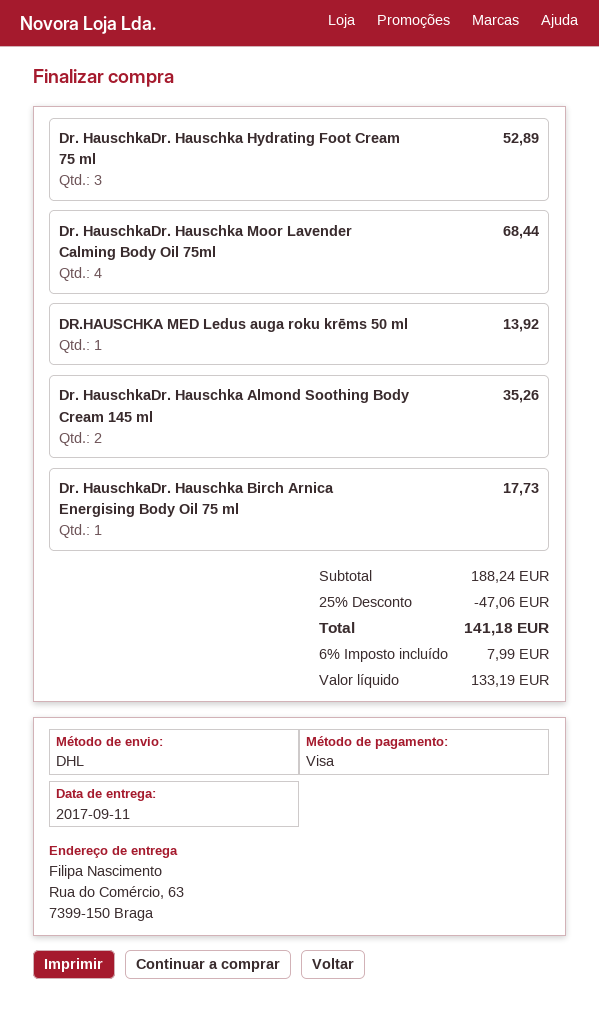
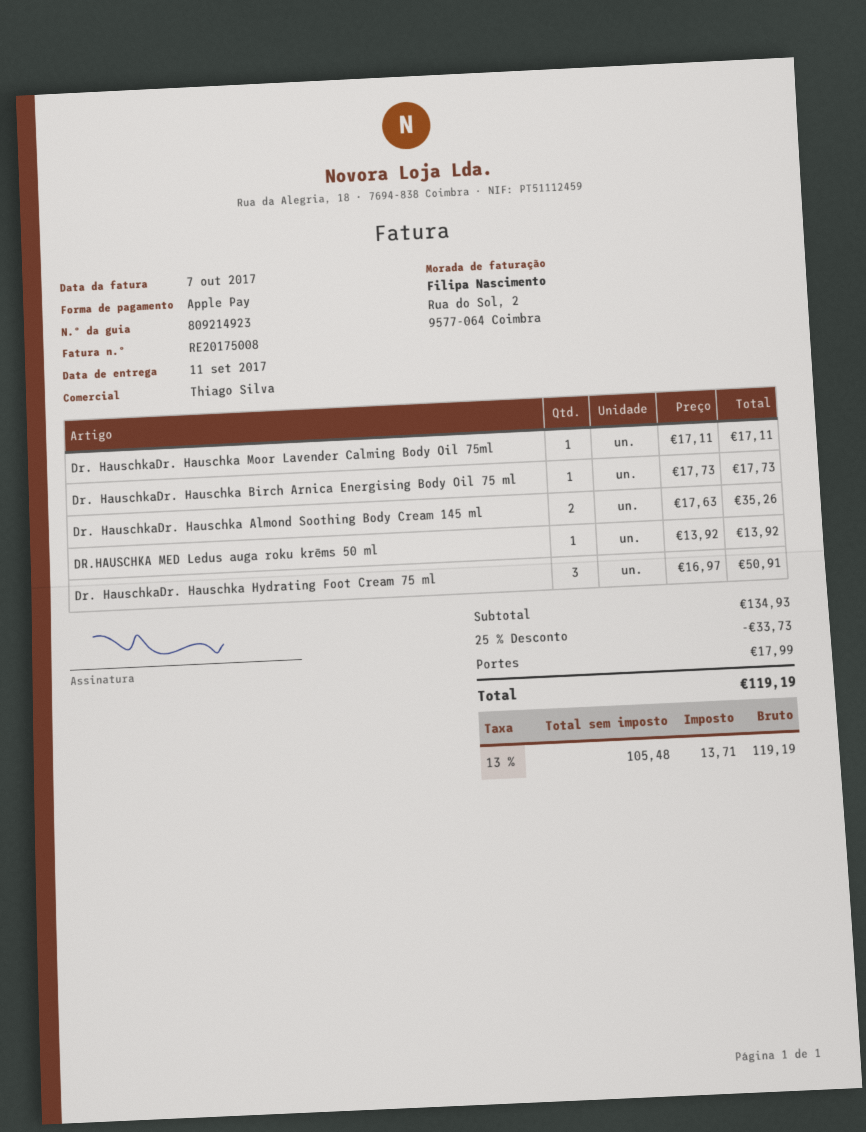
payment method: Visa -> Apple Pay
Dr. HauschkaDr. Hauschka Hydrating Foot Cream 75 ml: 3 for 52.89 -> 3 for 50.91
Dr. HauschkaDr. Hauschka Moor Lavender Calming Body Oil 75ml: 4 for 68.44 -> 1 for 17.11
subtotal: 188.24 -> 134.93
discount: 25% = 47.06 -> 25% = 33.73
shipping: none -> 17.99
net: 133.19 -> 105.48
tax: 6% = 7.99 -> 13% = 13.71
total: 141.18 -> 119.19

